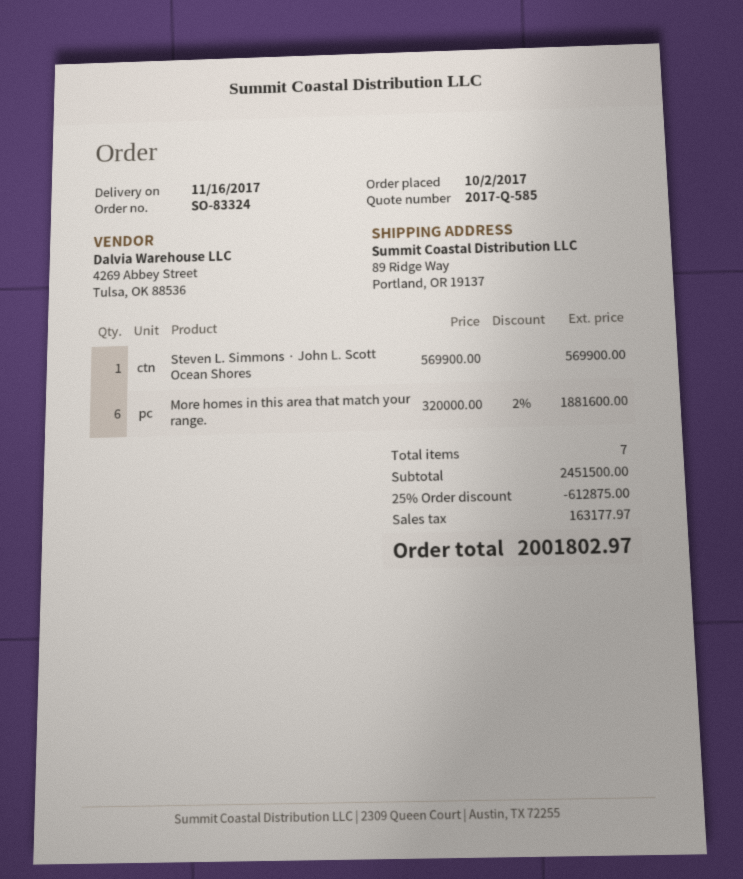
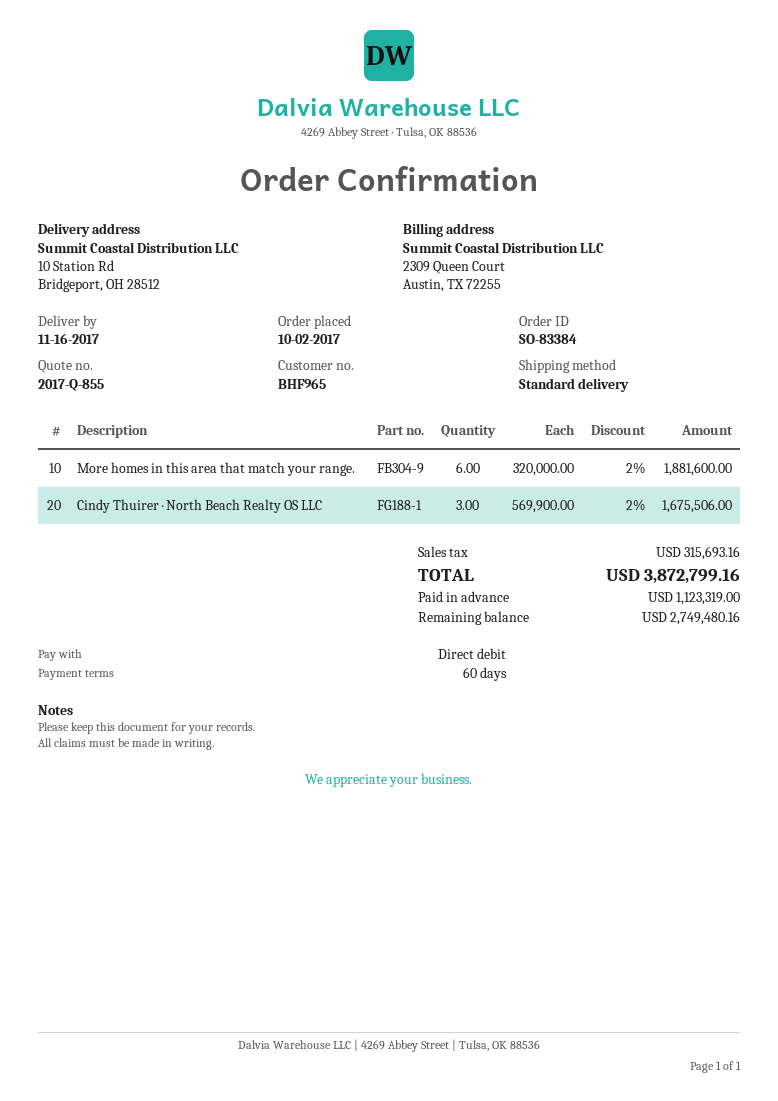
quote number: 2017-Q-585 -> 2017-Q-855
order number: SO-83324 -> SO-83384
ship to: 89 Ridge Way, Portland, OR 19137 -> 10 Station Rd, Bridgeport, OH 28512
Steven L. Simmons · John L. Scott Ocean Shores: 1 x 569900.00 = 569900.00 -> none
Cindy Thuirer · North Beach Realty OS LLC: none -> 3 x 569900.00 - 2% = 1675506.00
discount: 25% = 612875.00 -> none
tax: 163177.97 -> 315693.16
total: 2001802.97 -> 3872799.16

